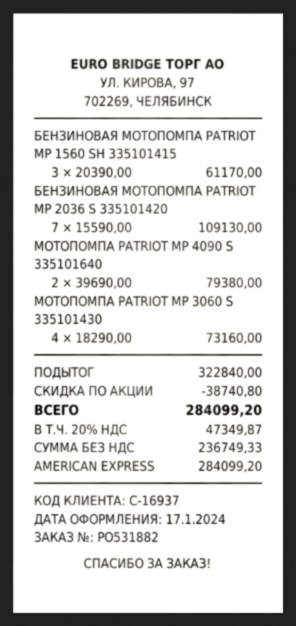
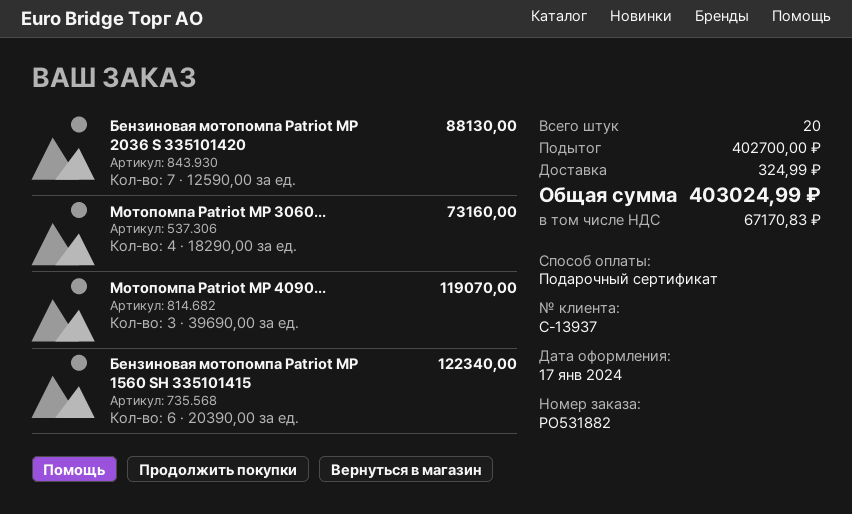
customer number: C-16937 -> C-13937
payment method: American Express -> gift card
БЕНЗИНОВАЯ МОТОПОМПА PATRIOT MP 1560 SH 335101415: 3 x 20390.00 = 61170.00 -> 6 x 20390.00 = 122340.00
БЕНЗИНОВАЯ МОТОПОМПА PATRIOT MP 2036 S 335101420: 7 x 15590.00 = 109130.00 -> 7 x 12590.00 = 88130.00
МОТОПОМПА PATRIOT MP 4090 S 335101640: 2 x 39690.00 = 79380.00 -> 3 x 39690.00 = 119070.00
subtotal: 322840.00 -> 402700.00
discount: 38740.80 -> none
shipping: none -> 324.99
tax: 47349.87 -> 67170.83
total: 284099.20 -> 403024.99

